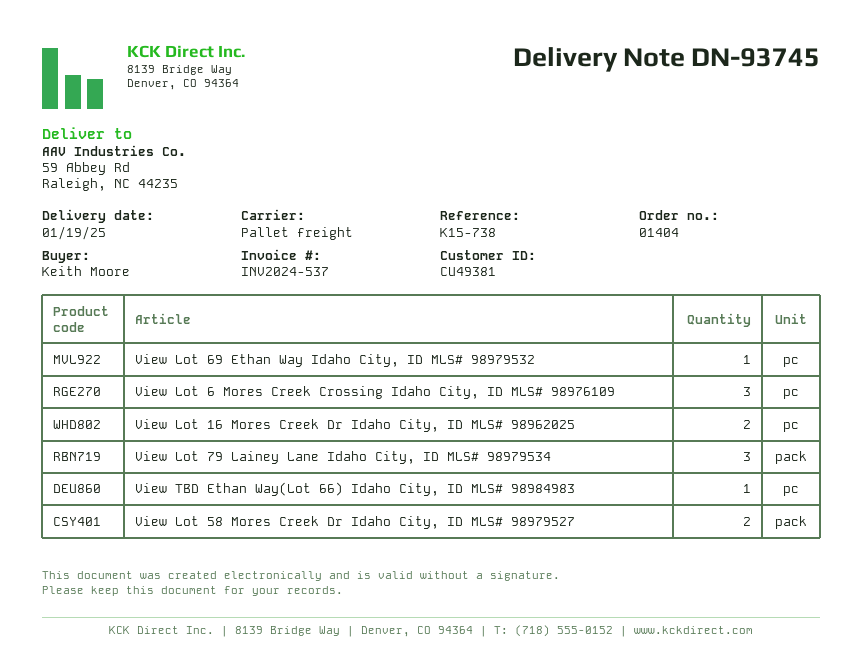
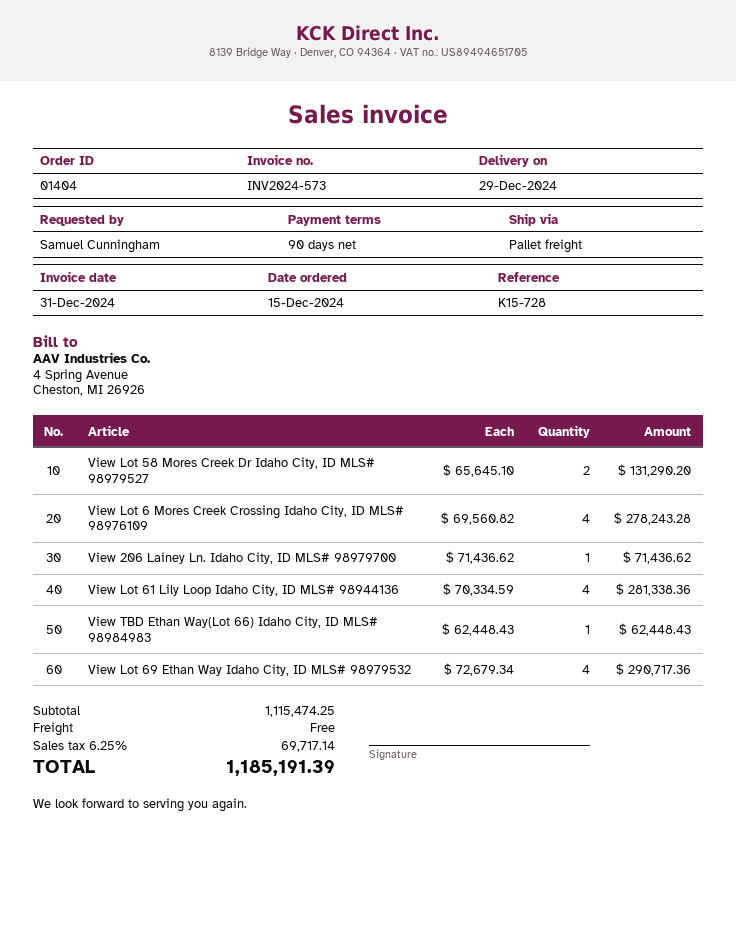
delivery date: 2025-01-19 -> 2024-12-29
invoice number: INV2024-537 -> INV2024-573
reference: K15-738 -> K15-728
ordered by: Keith Moore -> Samuel Cunningham
View Lot 69 Ethan Way Idaho City, ID MLS# 98979532: 1 -> 4
View Lot 6 Mores Creek Crossing Idaho City, ID MLS# 98976109: 3 -> 4
View Lot 16 Mores Creek Dr Idaho City, ID MLS# 98962025: 2 -> none
View Lot 79 Lainey Lane Idaho City, ID MLS# 98979534: 3 -> none
View 206 Lainey Ln. Idaho City, ID MLS# 98979700: none -> 1
View Lot 61 Lily Loop Idaho City, ID MLS# 98944136: none -> 4

